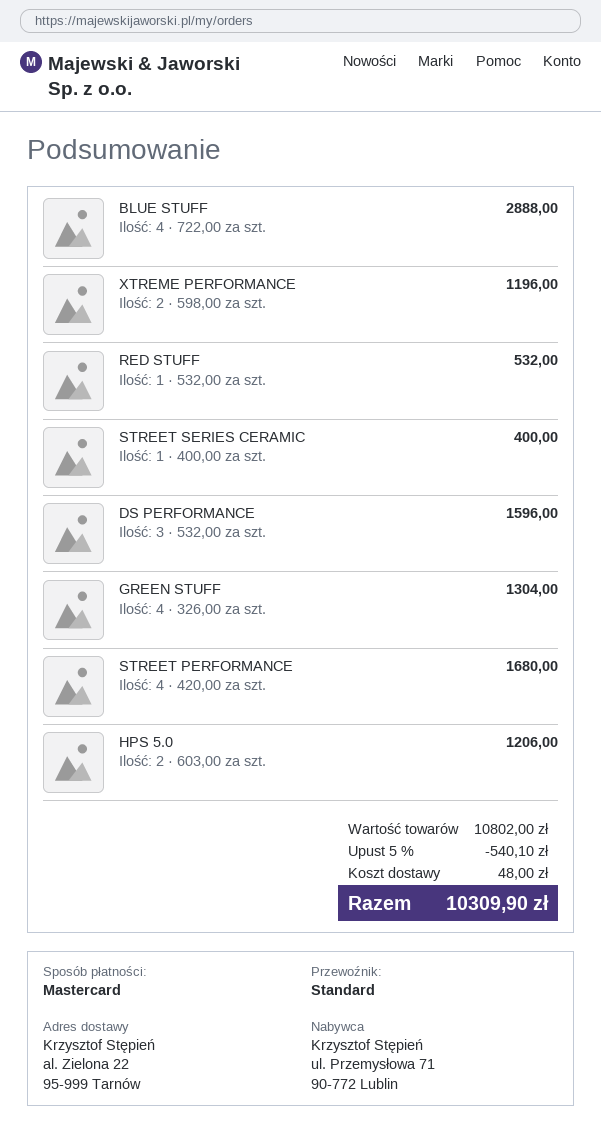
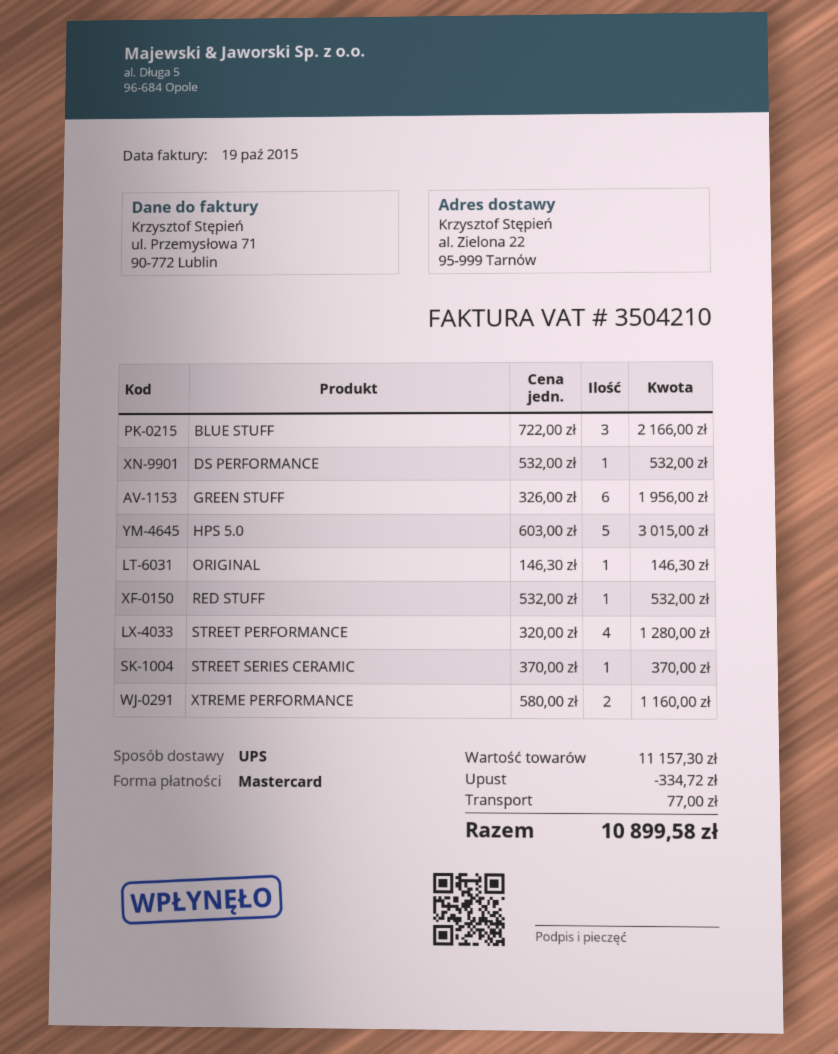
shipping method: standard -> UPS
BLUE STUFF: 4 x 722.00 = 2888.00 -> 3 x 722.00 = 2166.00
XTREME PERFORMANCE: 2 x 598.00 = 1196.00 -> 2 x 580.00 = 1160.00
STREET SERIES CERAMIC: 1 x 400.00 = 400.00 -> 1 x 370.00 = 370.00
DS PERFORMANCE: 3 x 532.00 = 1596.00 -> 1 x 532.00 = 532.00
GREEN STUFF: 4 x 326.00 = 1304.00 -> 6 x 326.00 = 1956.00
STREET PERFORMANCE: 4 x 420.00 = 1680.00 -> 4 x 320.00 = 1280.00
HPS 5.0: 2 x 603.00 = 1206.00 -> 5 x 603.00 = 3015.00
ORIGINAL: none -> 1 x 146.30 = 146.30
subtotal: 10802.00 -> 11157.30
discount: 540.10 -> 334.72
shipping: 48.00 -> 77.00
total: 10309.90 -> 10899.58

